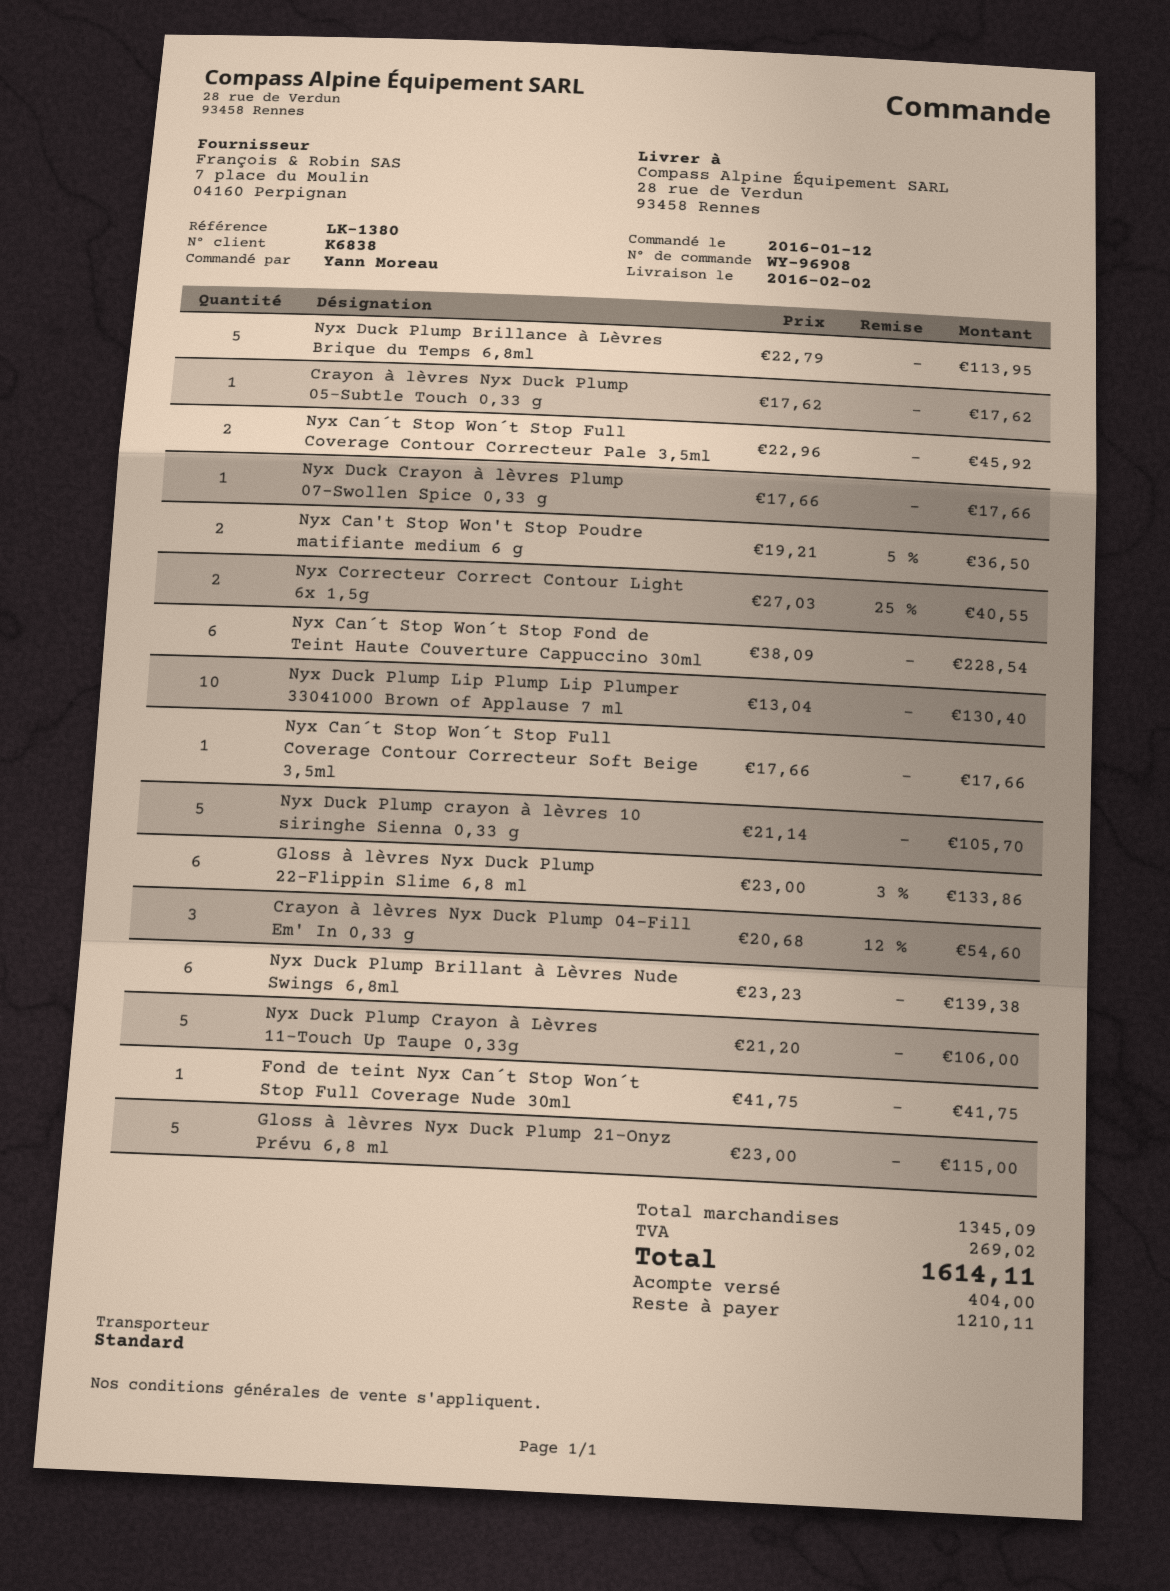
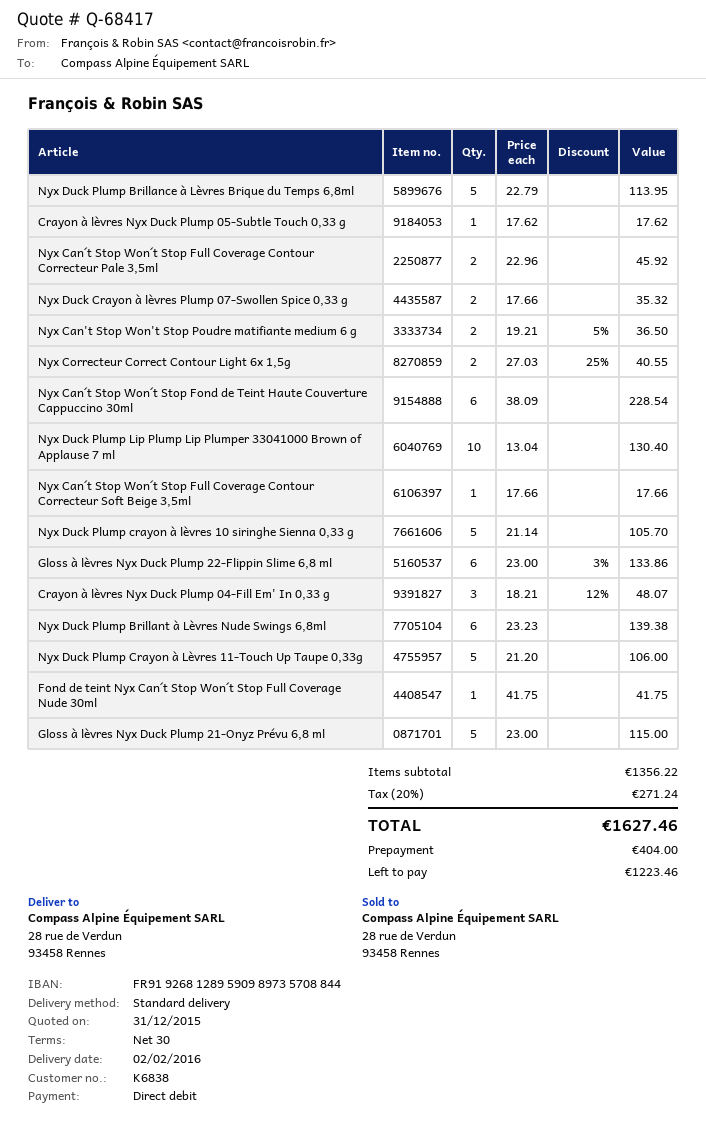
Nyx Duck Crayon à lèvres Plump 07-Swollen Spice 0,33 g: 1 x 17.66 = 17.66 -> 2 x 17.66 = 35.32
Crayon à lèvres Nyx Duck Plump 04-Fill Em' In 0,33 g: 3 x 20.68 - 12% = 54.60 -> 3 x 18.21 - 12% = 48.07
subtotal: 1345.09 -> 1356.22
tax: 269.02 -> 271.24
total: 1614.11 -> 1627.46
balance: 1210.11 -> 1223.46

